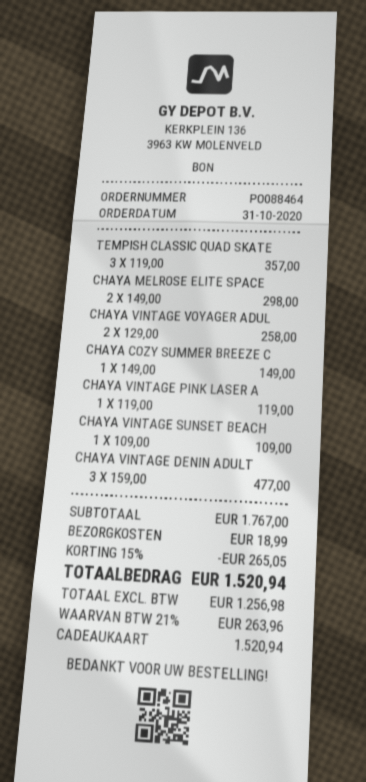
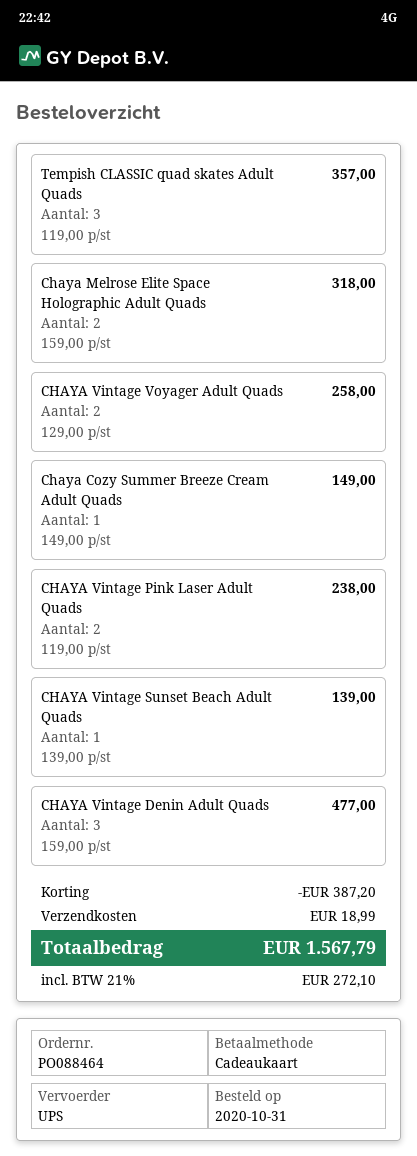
CHAYA MELROSE ELITE SPACE: 2 x 149.00 = 298.00 -> 2 x 159.00 = 318.00
CHAYA VINTAGE PINK LASER A: 1 x 119.00 = 119.00 -> 2 x 119.00 = 238.00
CHAYA VINTAGE SUNSET BEACH: 1 x 109.00 = 109.00 -> 1 x 139.00 = 139.00
discount: 265.05 -> 387.20
tax: 21% = 263.96 -> 21% = 272.10
total: 1520.94 -> 1567.79

